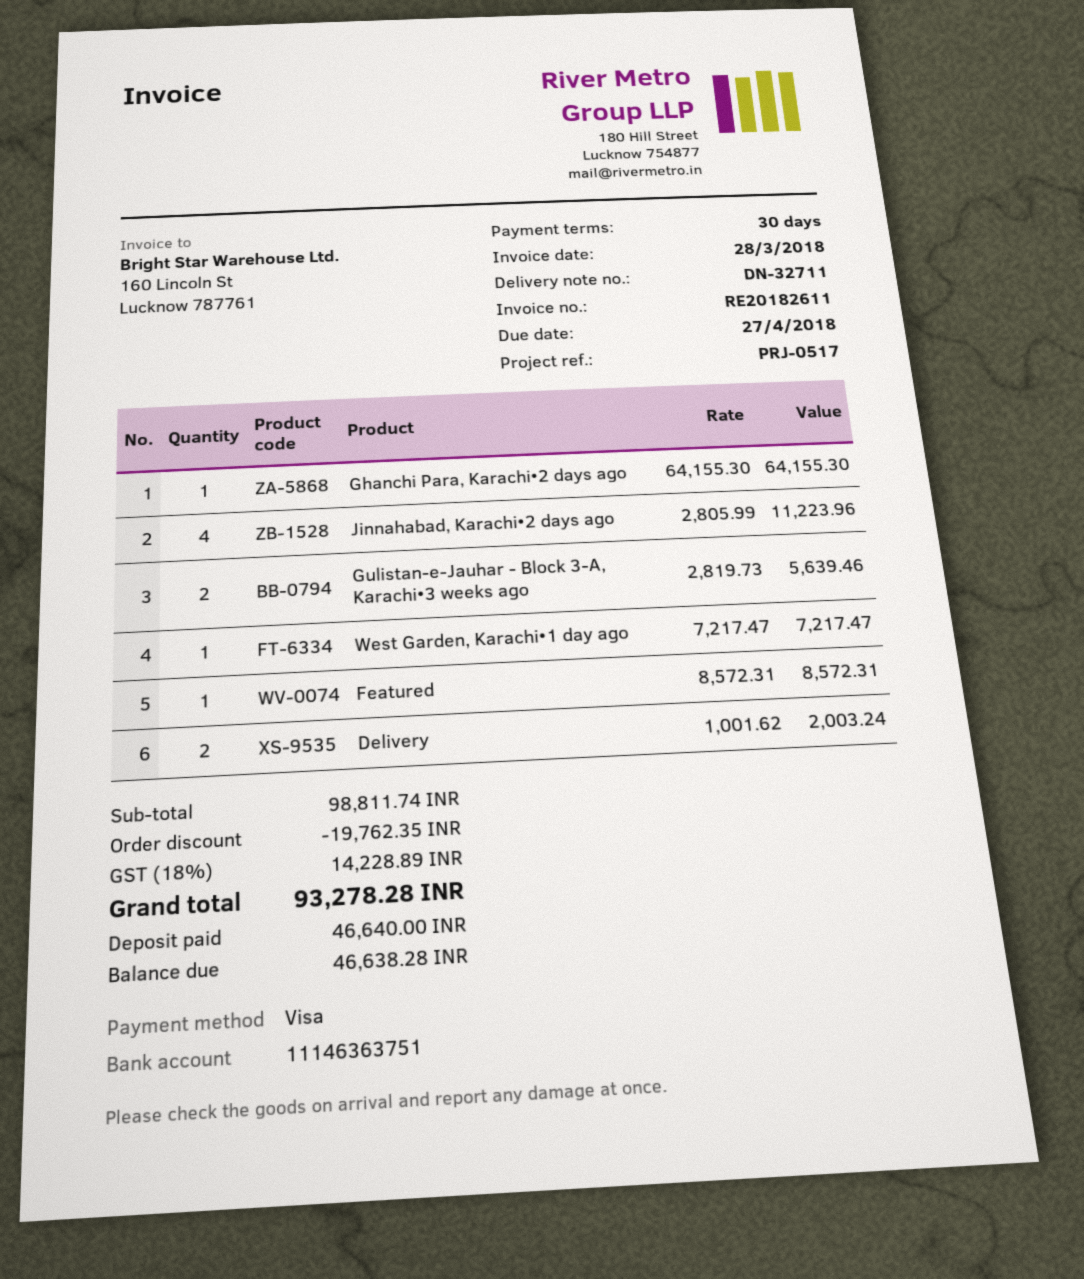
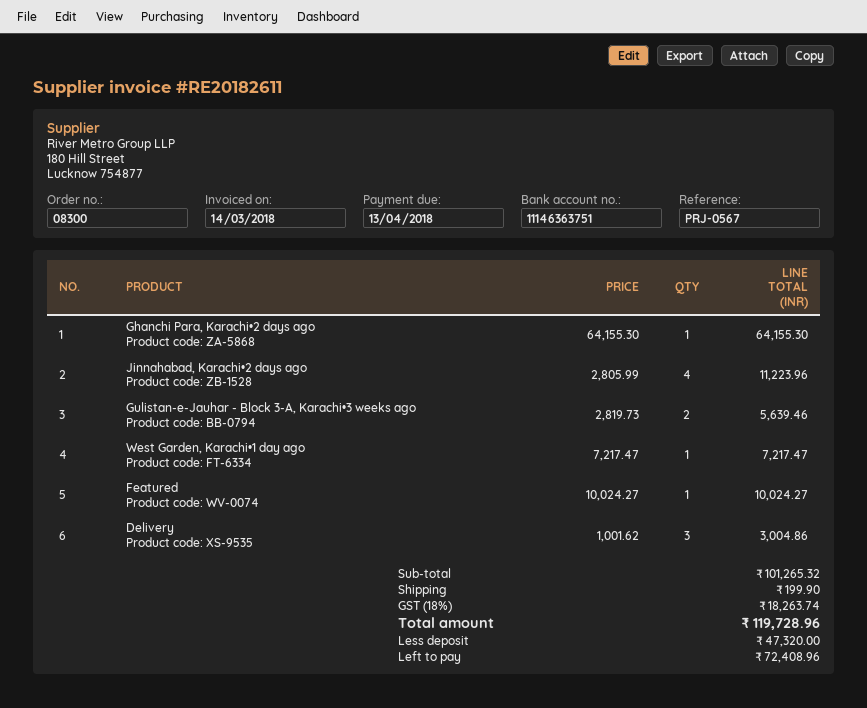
invoice date: 2018-03-28 -> 2018-03-14
due date: 2018-04-27 -> 2018-04-13
reference: PRJ-0517 -> PRJ-0567
Featured: 1 x 8572.31 = 8572.31 -> 1 x 10024.27 = 10024.27
Delivery: 2 x 1001.62 = 2003.24 -> 3 x 1001.62 = 3004.86
subtotal: 98811.74 -> 101265.32
discount: 19762.35 -> none
shipping: none -> 199.90
tax: 18% = 14228.89 -> 18% = 18263.74
total: 93278.28 -> 119728.96
deposit: 46640.00 -> 47320.00
balance: 46638.28 -> 72408.96

